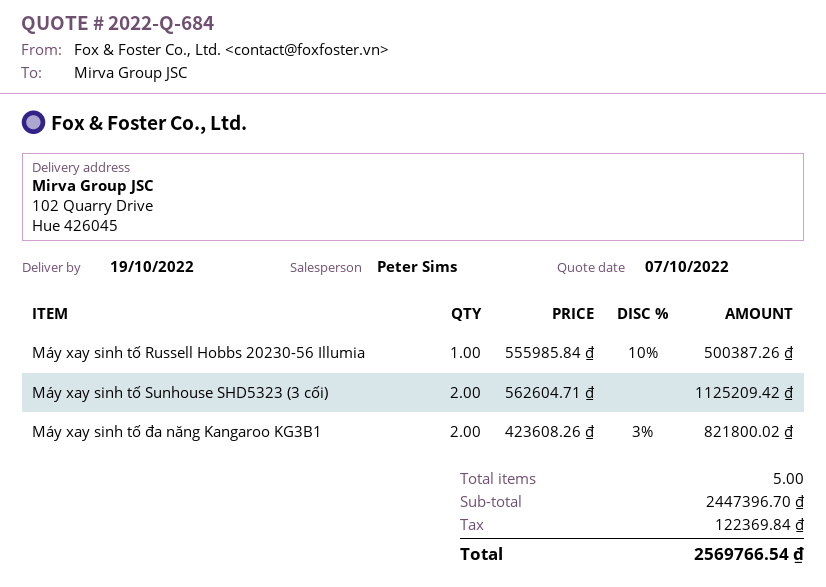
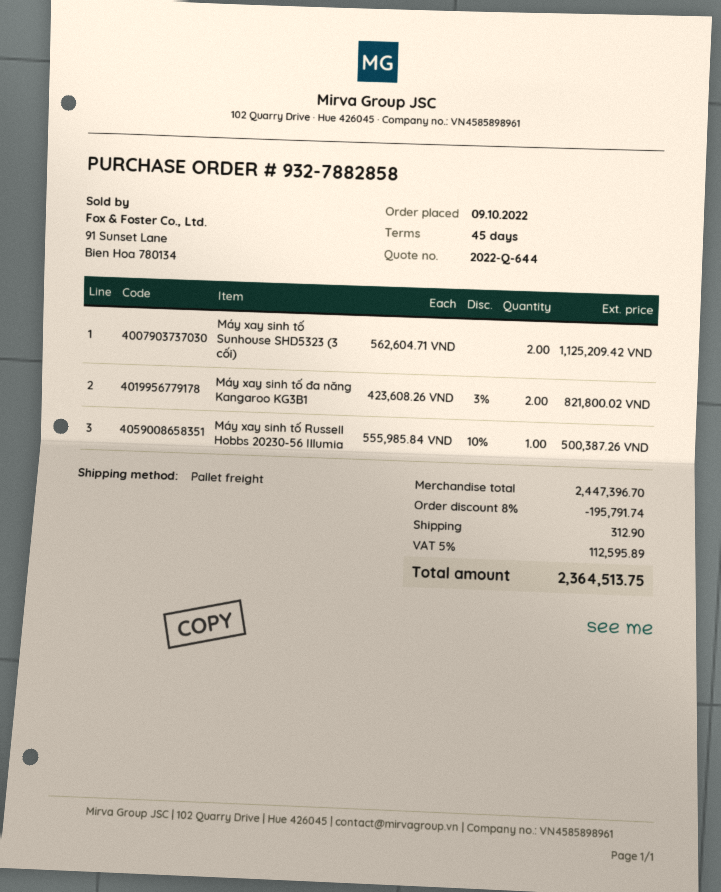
quote number: 2022-Q-684 -> 2022-Q-644
discount: none -> 8% = 195791.74
shipping: none -> 312.90
tax: 122369.84 -> 112595.89
total: 2569766.54 -> 2364513.75

